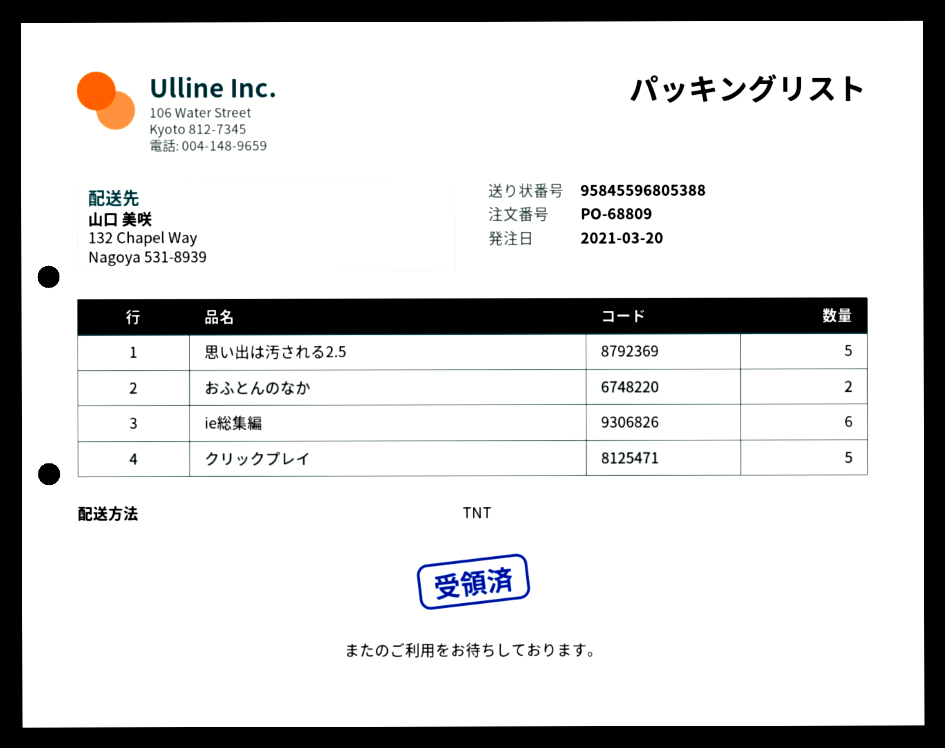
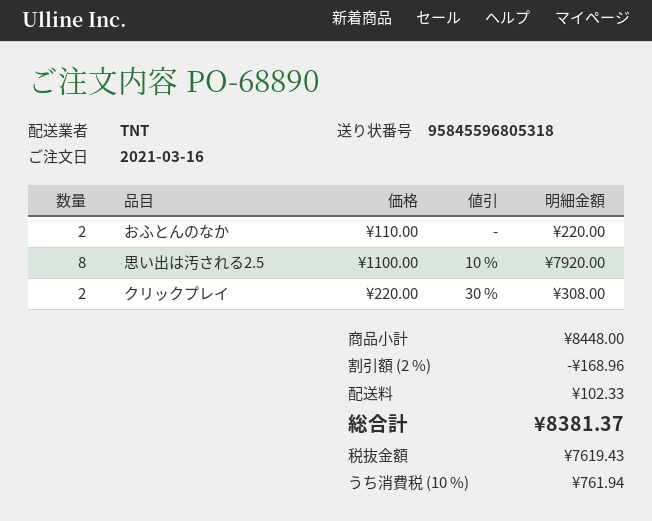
order number: PO-68809 -> PO-68890
order date: 2021-03-20 -> 2021-03-16
tracking number: 95845596805388 -> 95845596805318
思い出は汚される2.5: 5 -> 8
ie総集編: 6 -> none
クリックプレイ: 5 -> 2

